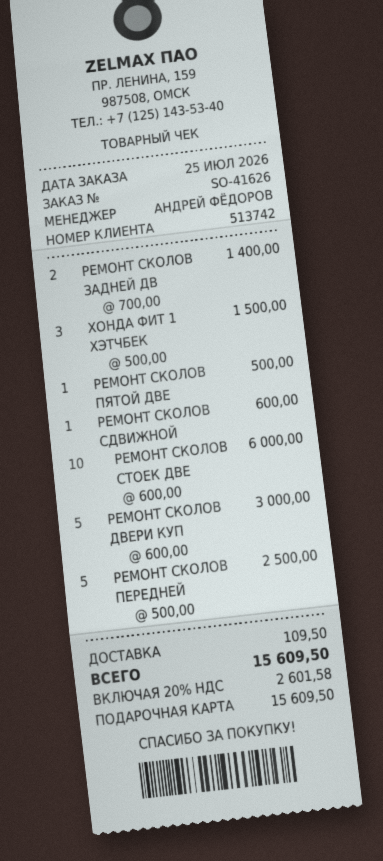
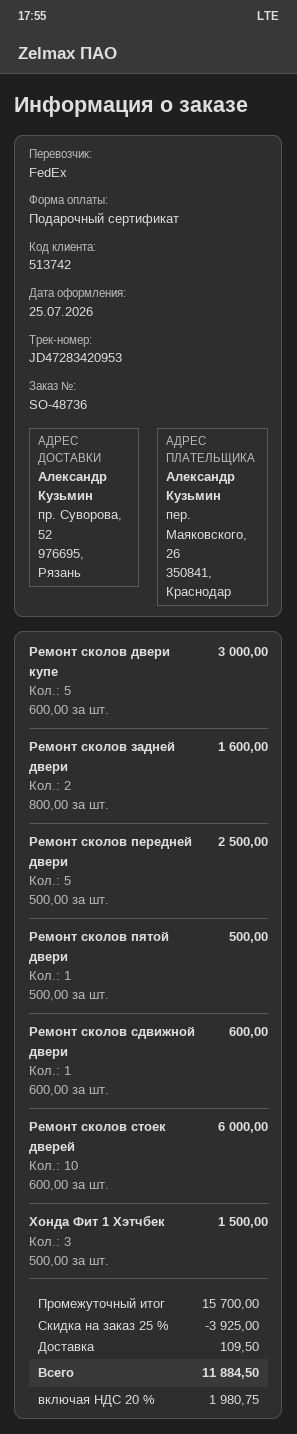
order number: SO-41626 -> SO-48736
РЕМОНТ СКОЛОВ ЗАДНЕЙ ДВ: 2 x 700.00 = 1400.00 -> 2 x 800.00 = 1600.00
discount: none -> 25% = 3925.00
tax: 20% = 2601.58 -> 20% = 1980.75
total: 15609.50 -> 11884.50

